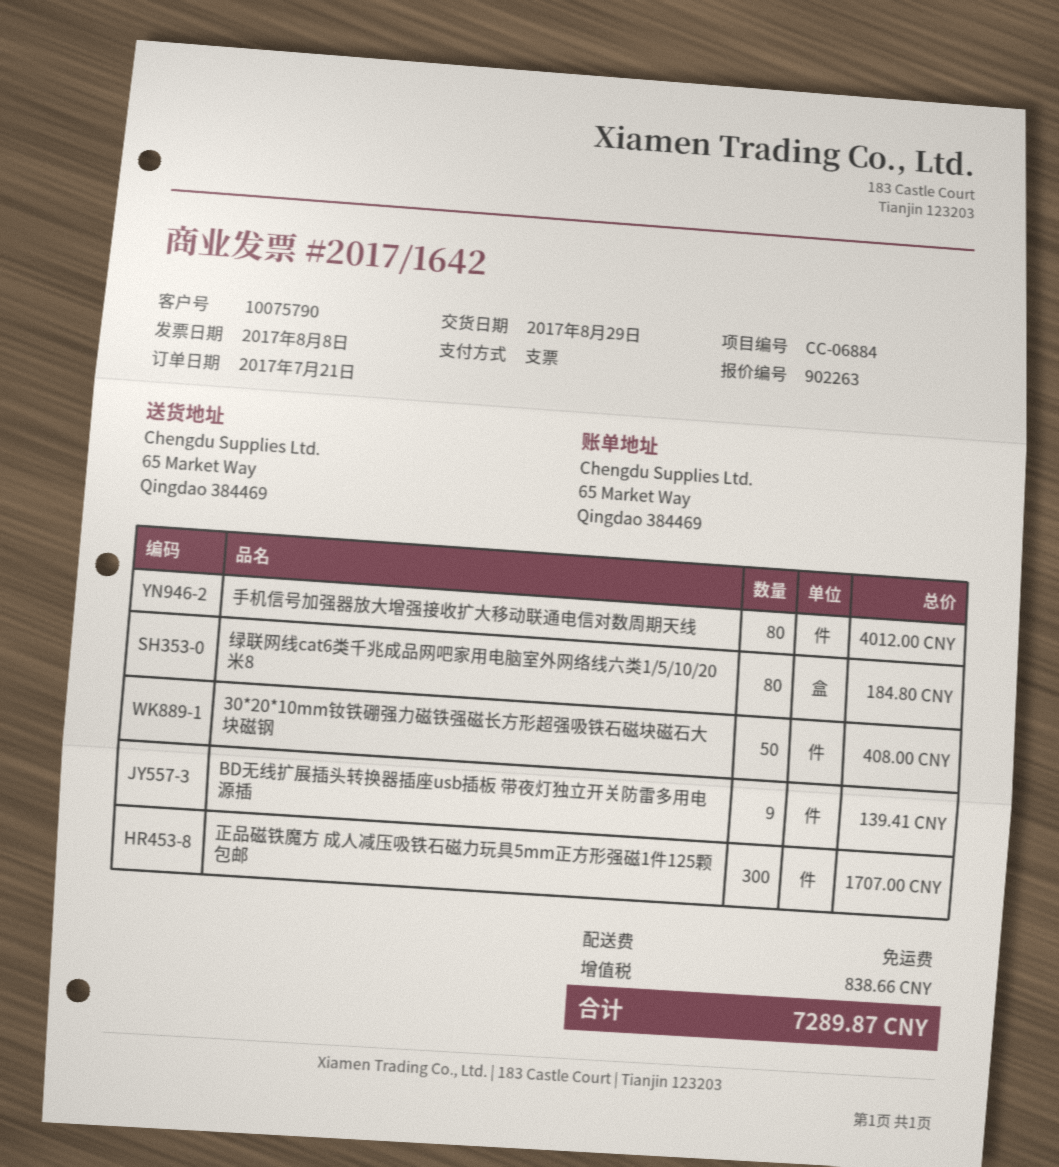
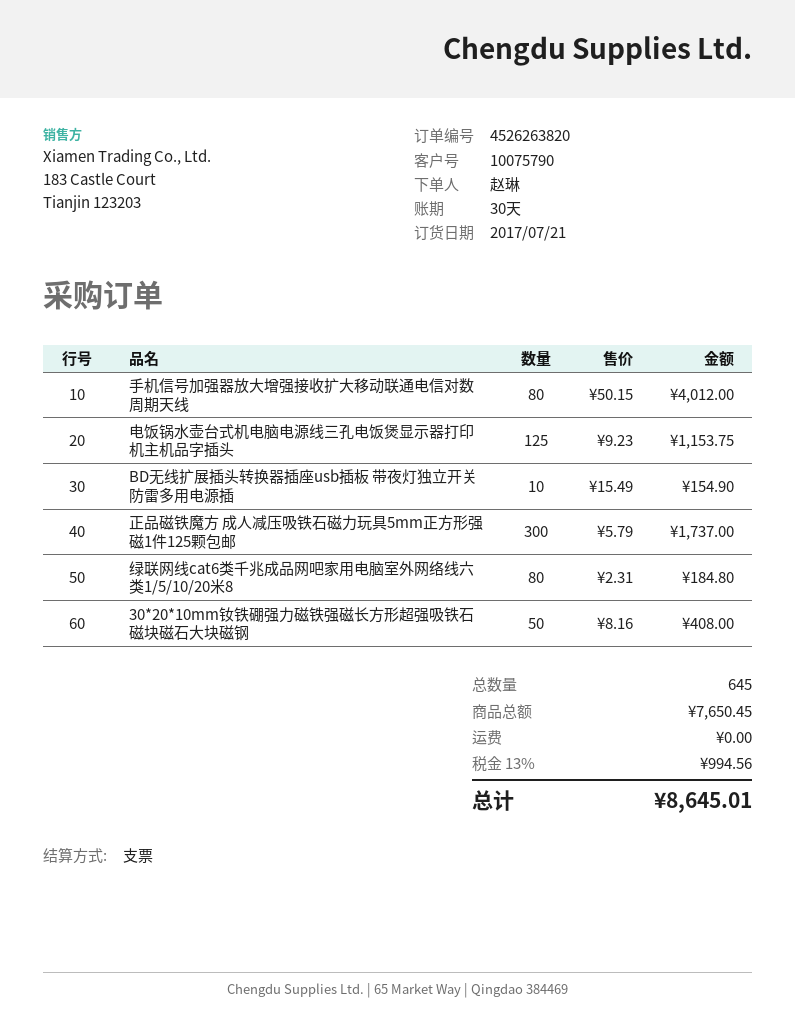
BD无线扩展插头转换器插座usb插板 带夜灯独立开关防雷多用电源插: 9 for 139.41 -> 10 for 154.90
正品磁铁魔方 成人减压吸铁石磁力玩具5mm正方形强磁1件125颗包邮: 300 for 1707.00 -> 300 for 1737.00
电饭锅水壶台式机电脑电源线三孔电饭煲显示器打印机主机品字插头: none -> 125 for 1153.75
tax: 838.66 -> 994.56
total: 7289.87 -> 8645.01

